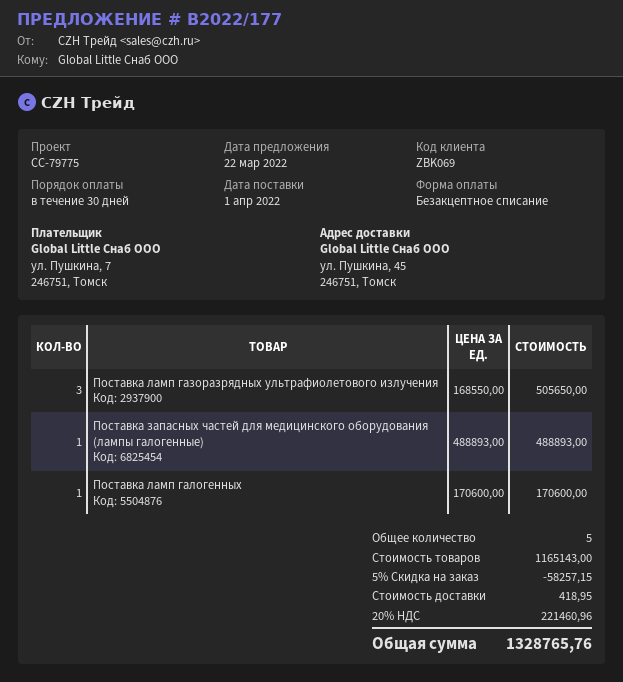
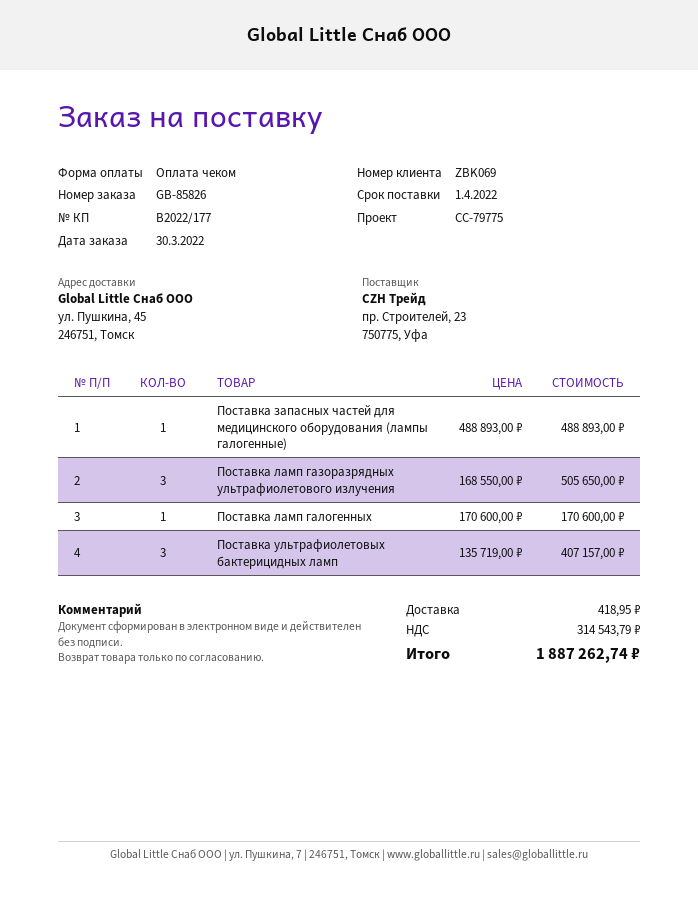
payment method: direct debit -> cheque
Поставка ультрафиолетовых бактерицидных ламп: none -> 3 x 135719.00 = 407157.00
discount: 5% = 58257.15 -> none
tax: 221460.96 -> 314543.79
total: 1328765.76 -> 1887262.74

